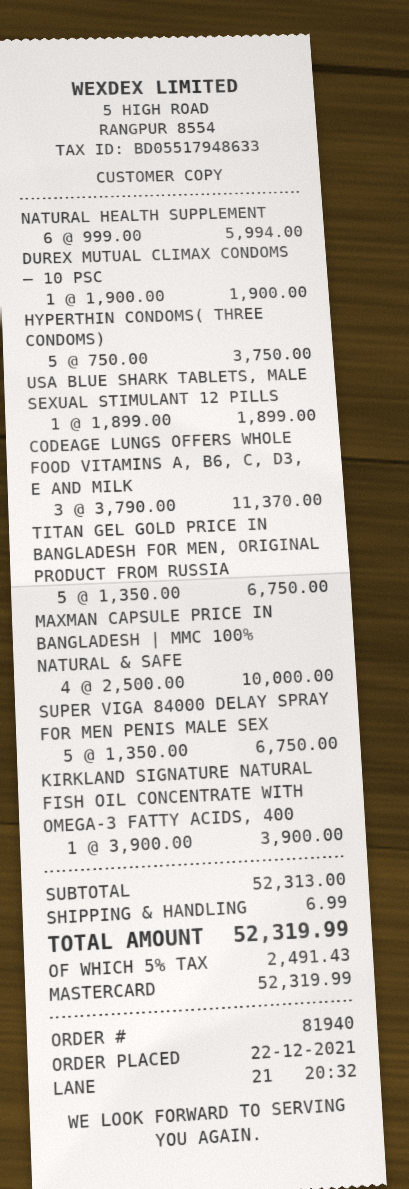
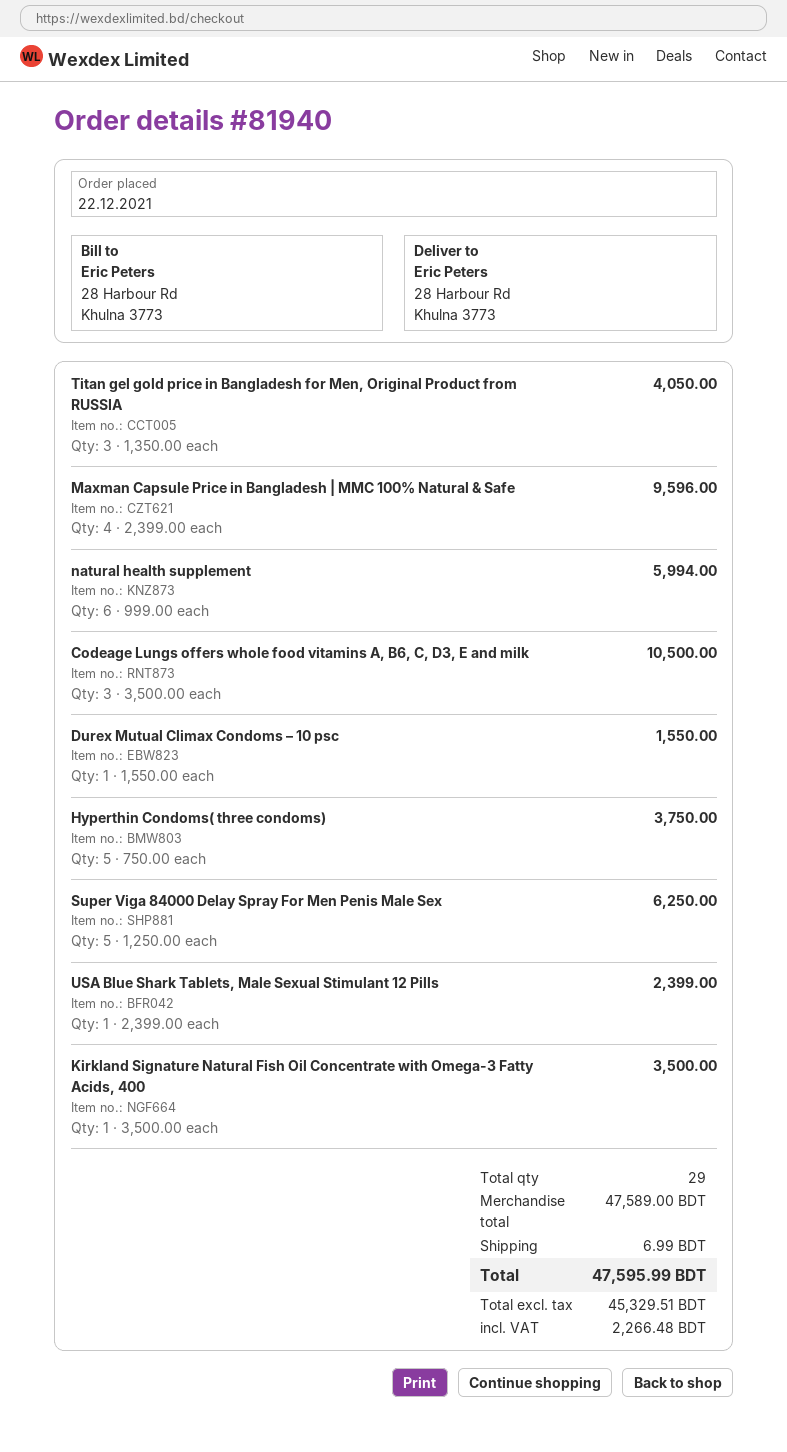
DUREX MUTUAL CLIMAX CONDOMS – 10 PSC: 1 x 1900.00 = 1900.00 -> 1 x 1550.00 = 1550.00
USA BLUE SHARK TABLETS, MALE SEXUAL STIMULANT 12 PILLS: 1 x 1899.00 = 1899.00 -> 1 x 2399.00 = 2399.00
CODEAGE LUNGS OFFERS WHOLE FOOD VITAMINS A, B6, C, D3, E AND MILK: 3 x 3790.00 = 11370.00 -> 3 x 3500.00 = 10500.00
TITAN GEL GOLD PRICE IN BANGLADESH FOR MEN, ORIGINAL PRODUCT FROM RUSSIA: 5 x 1350.00 = 6750.00 -> 3 x 1350.00 = 4050.00
MAXMAN CAPSULE PRICE IN BANGLADESH | MMC 100% NATURAL & SAFE: 4 x 2500.00 = 10000.00 -> 4 x 2399.00 = 9596.00
SUPER VIGA 84000 DELAY SPRAY FOR MEN PENIS MALE SEX: 5 x 1350.00 = 6750.00 -> 5 x 1250.00 = 6250.00
KIRKLAND SIGNATURE NATURAL FISH OIL CONCENTRATE WITH OMEGA-3 FATTY ACIDS, 400: 1 x 3900.00 = 3900.00 -> 1 x 3500.00 = 3500.00
subtotal: 52313.00 -> 47589.00
tax: 2491.43 -> 2266.48
total: 52319.99 -> 47595.99

